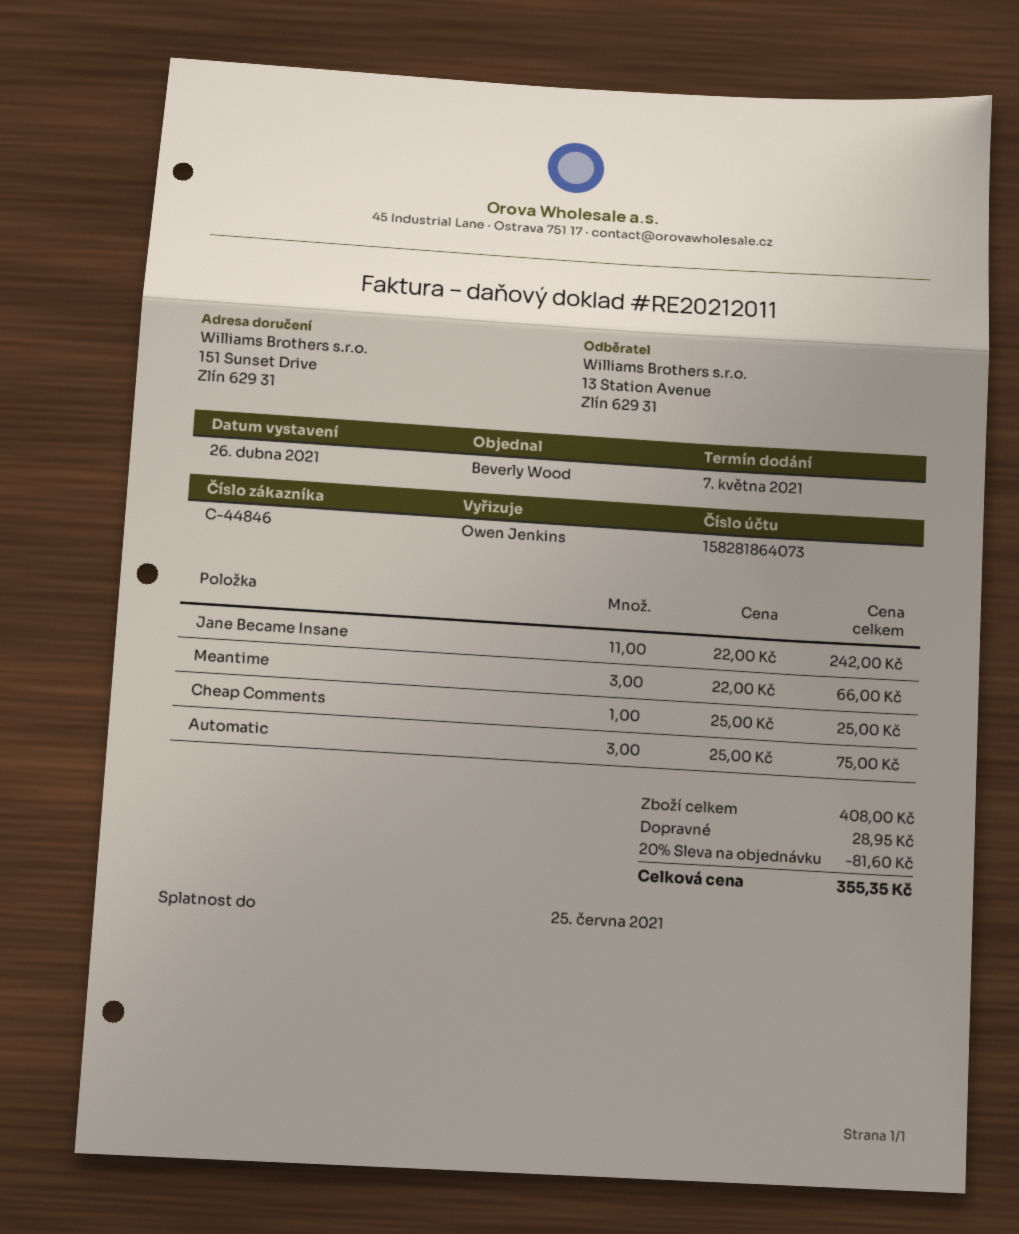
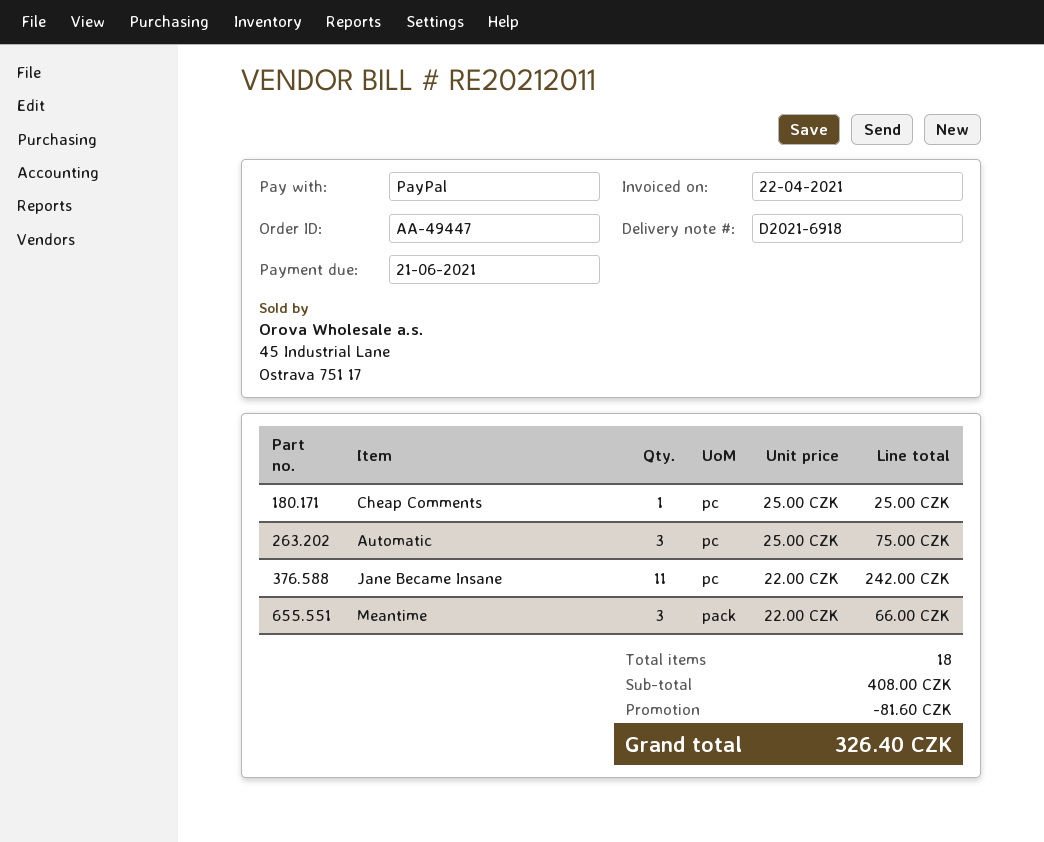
invoice date: 2021-04-26 -> 2021-04-22
due date: 2021-06-25 -> 2021-06-21
shipping: 28.95 -> none
total: 355.35 -> 326.40

